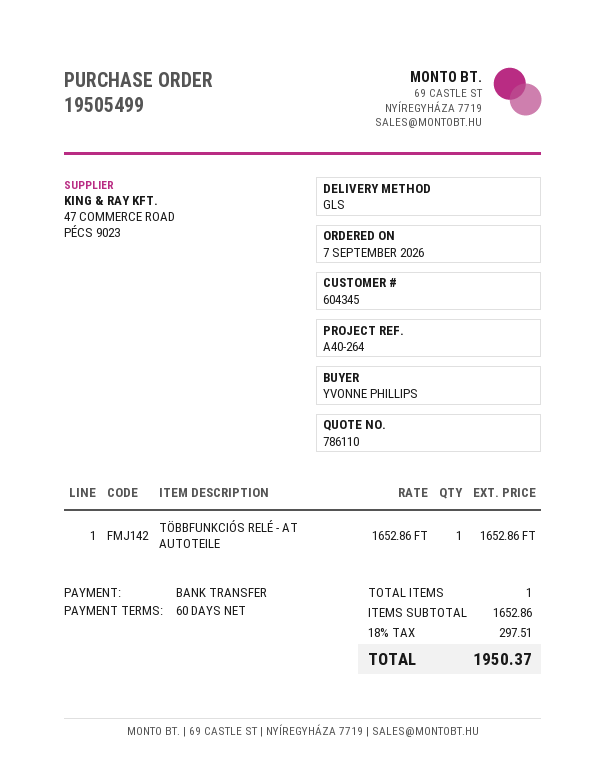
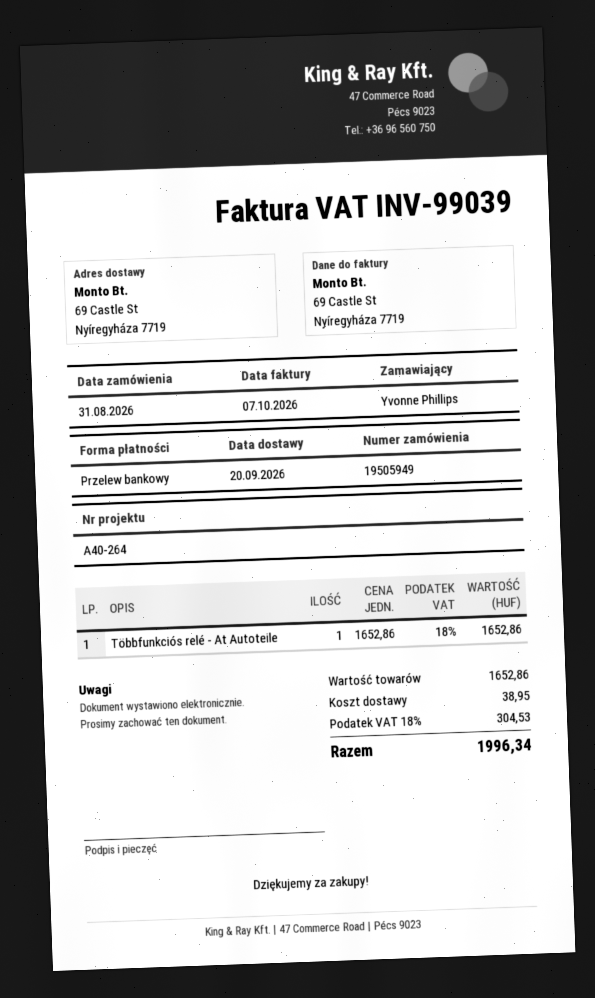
order number: 19505499 -> 19505949
order date: 2026-09-07 -> 2026-08-31
shipping: none -> 38.95
tax: 18% = 297.51 -> 18% = 304.53
total: 1950.37 -> 1996.34

